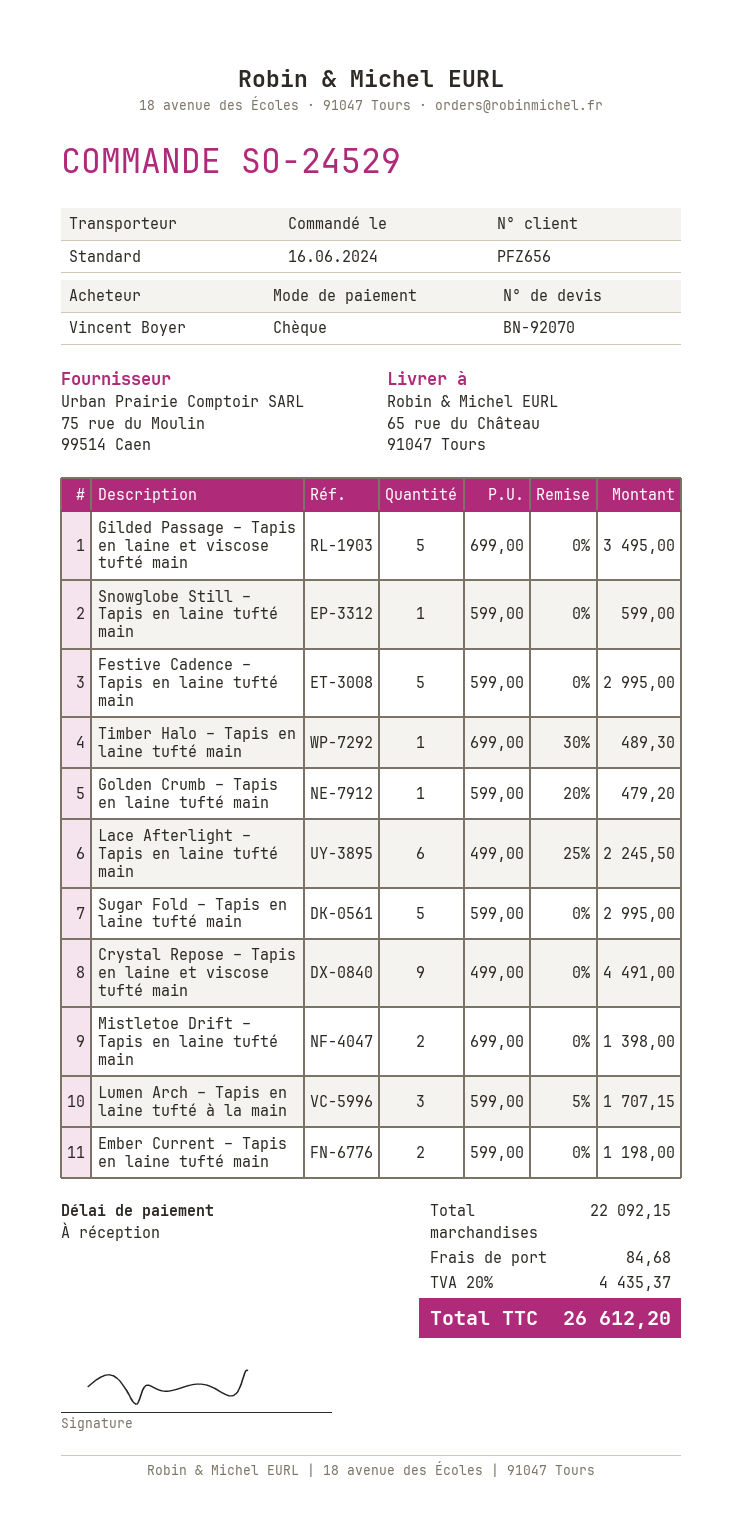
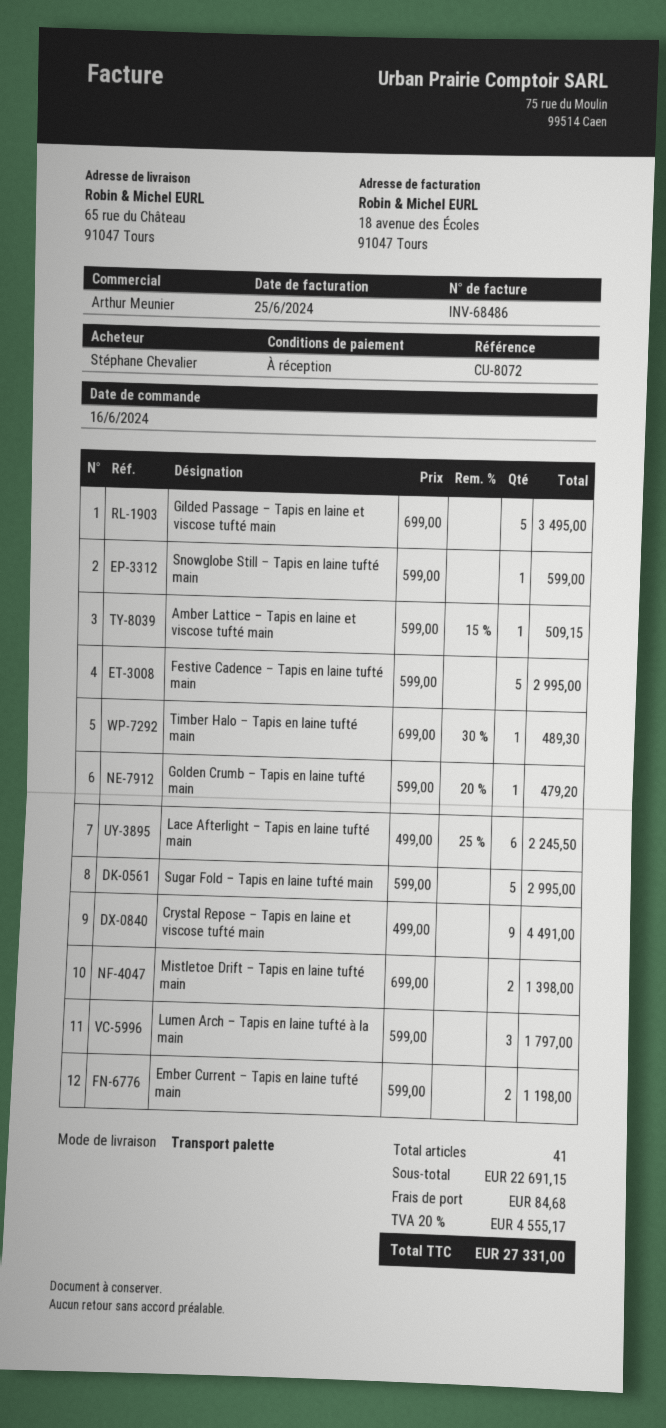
ordered by: Vincent Boyer -> Stéphane Chevalier
shipping method: standard -> pallet freight
Lumen Arch – Tapis en laine tufté à la main: 3 x 599.00 - 5% = 1707.15 -> 3 x 599.00 = 1797.00
Amber Lattice – Tapis en laine et viscose tufté main: none -> 1 x 599.00 - 15% = 509.15
subtotal: 22092.15 -> 22691.15
tax: 20% = 4435.37 -> 20% = 4555.17
total: 26612.20 -> 27331.00

